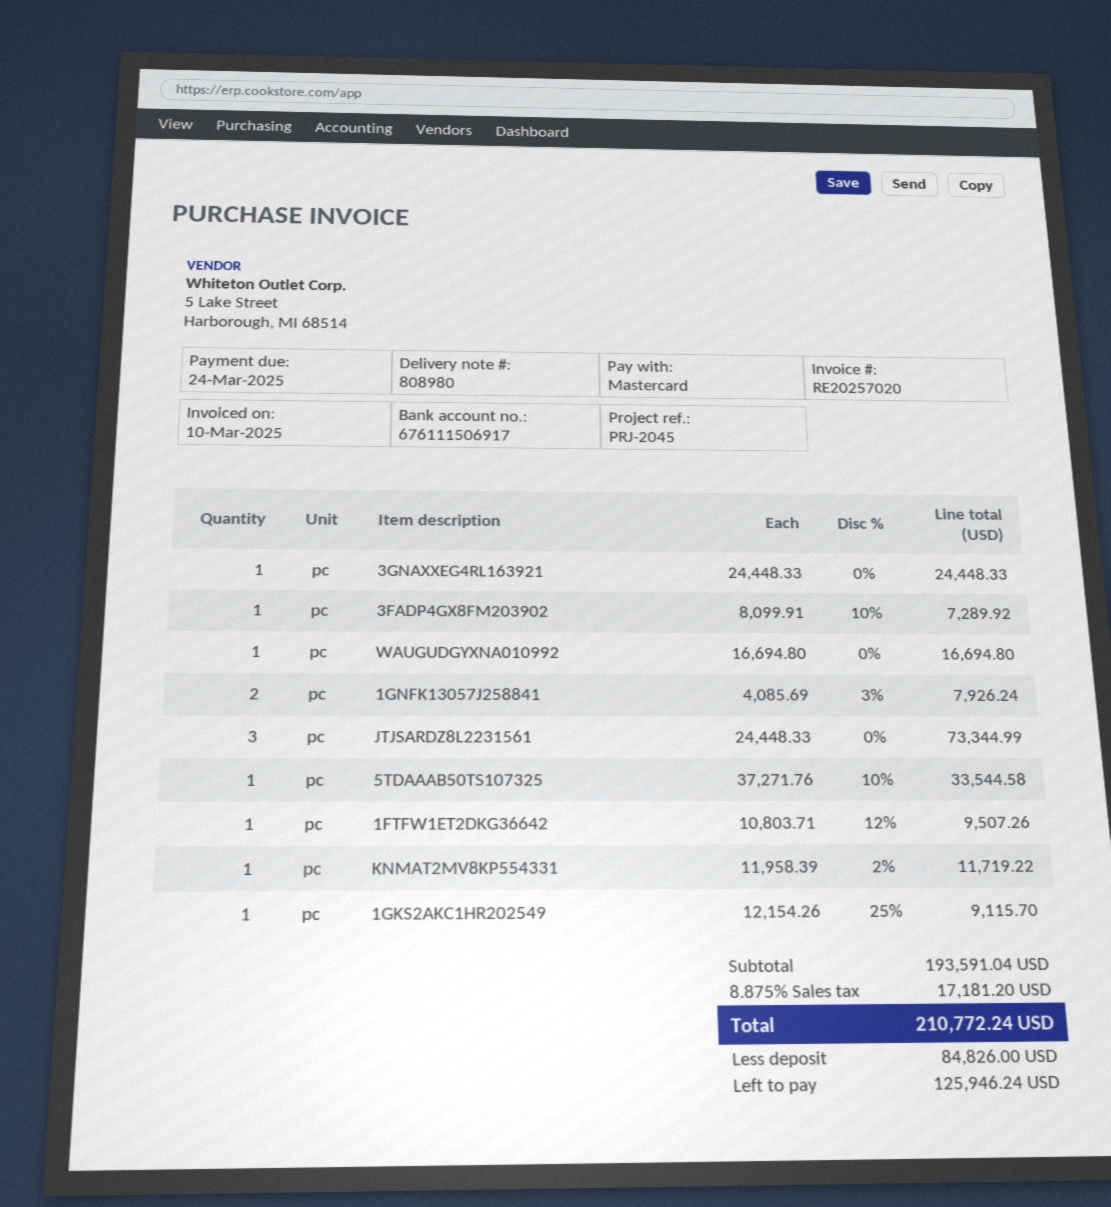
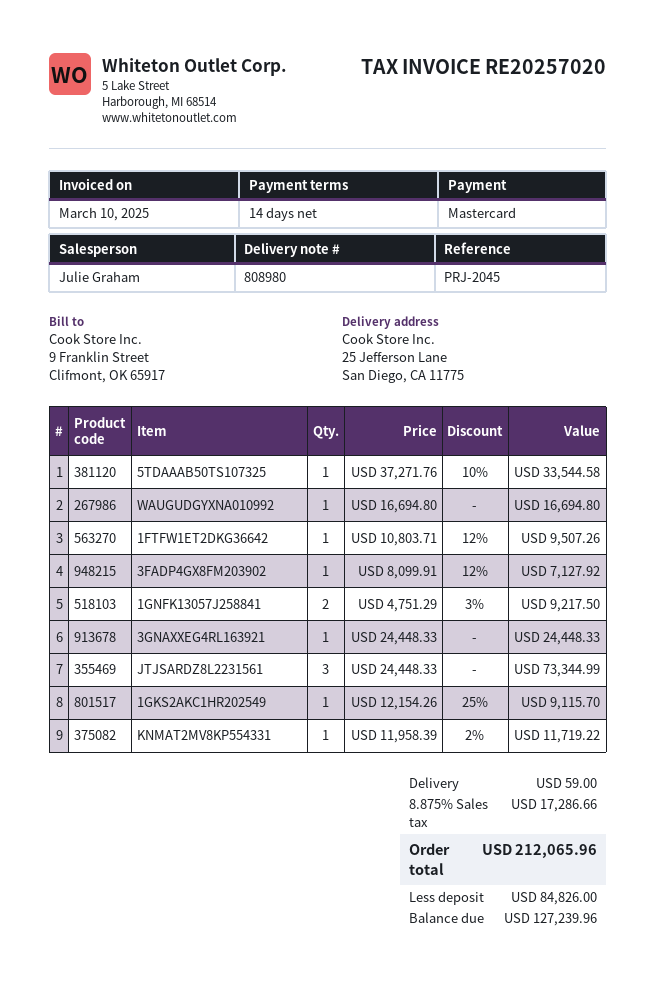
3FADP4GX8FM203902: 1 x 8099.91 - 10% = 7289.92 -> 1 x 8099.91 - 12% = 7127.92
1GNFK13057J258841: 2 x 4085.69 - 3% = 7926.24 -> 2 x 4751.29 - 3% = 9217.50
shipping: none -> 59.00
tax: 8.875% = 17181.20 -> 8.875% = 17286.66
total: 210772.24 -> 212065.96
balance: 125946.24 -> 127239.96

